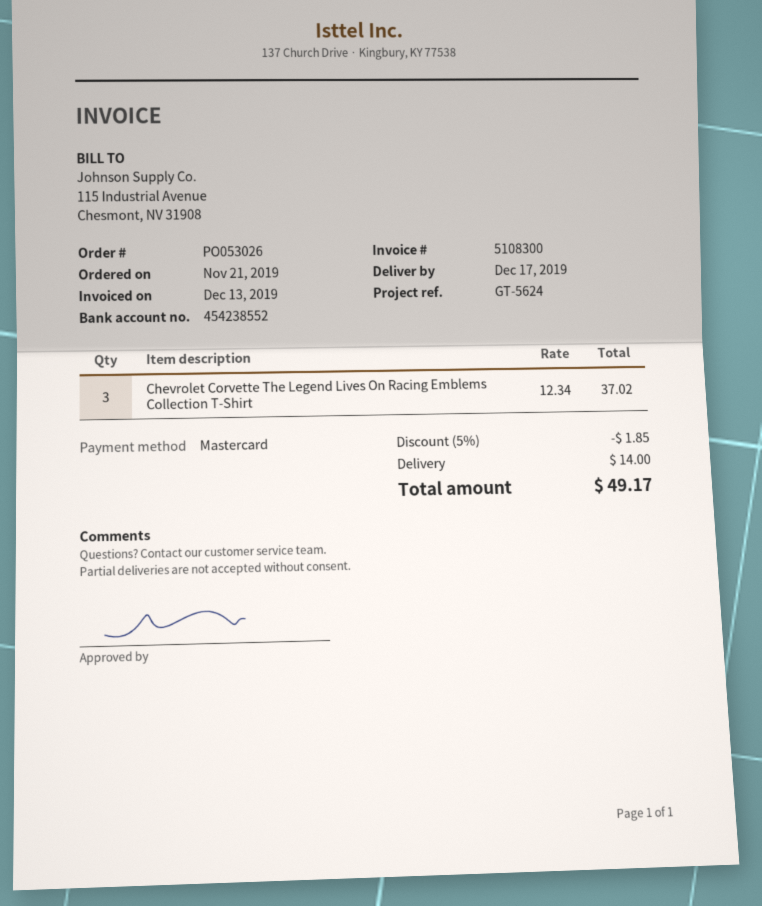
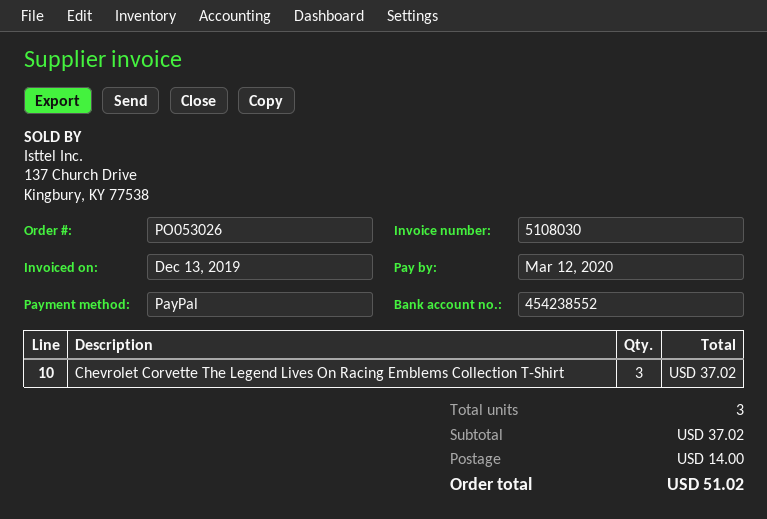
invoice number: 5108300 -> 5108030
payment method: Mastercard -> PayPal
discount: 5% = 1.85 -> none
total: 49.17 -> 51.02

